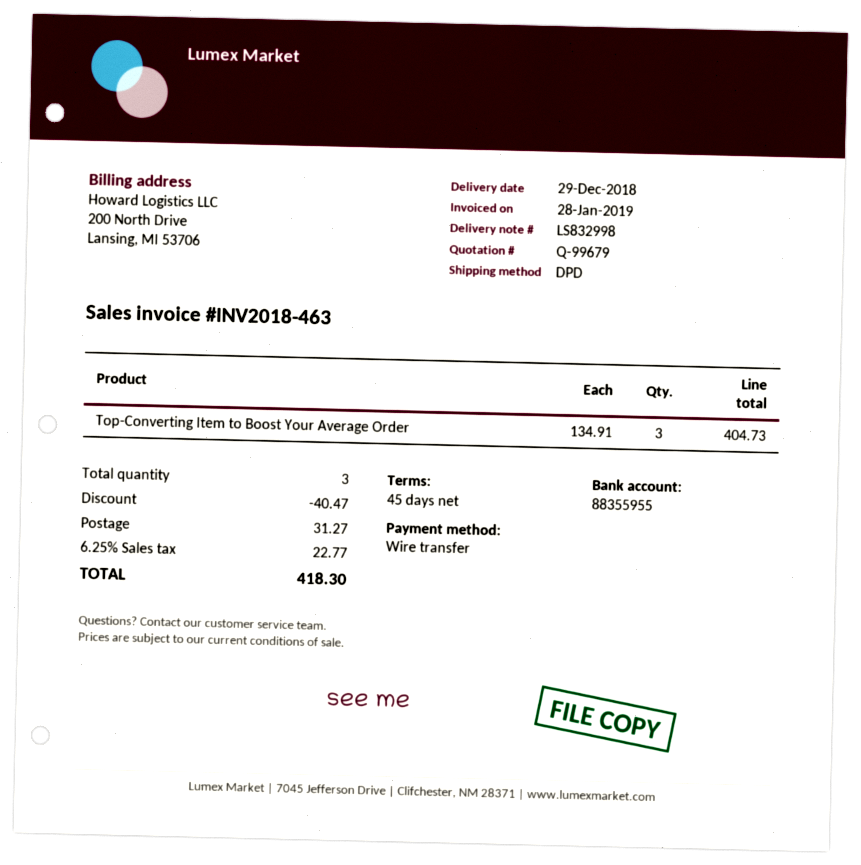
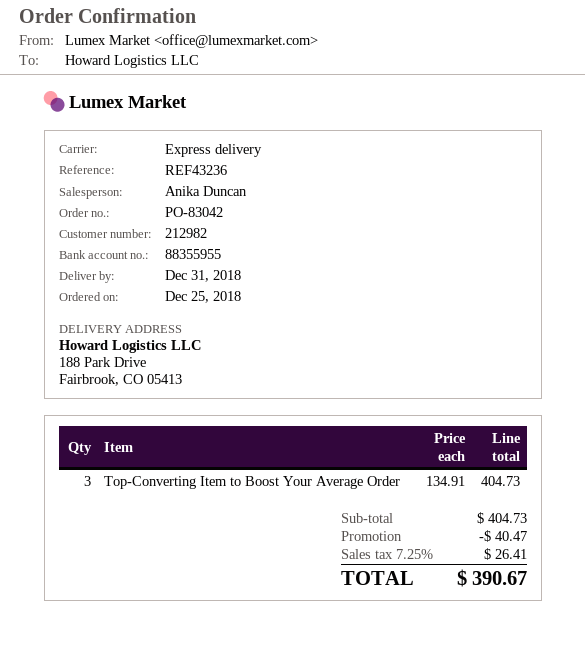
delivery date: 2018-12-29 -> 2018-12-31
shipping method: DPD -> express
shipping: 31.27 -> none
tax: 6.25% = 22.77 -> 7.25% = 26.41
total: 418.30 -> 390.67

